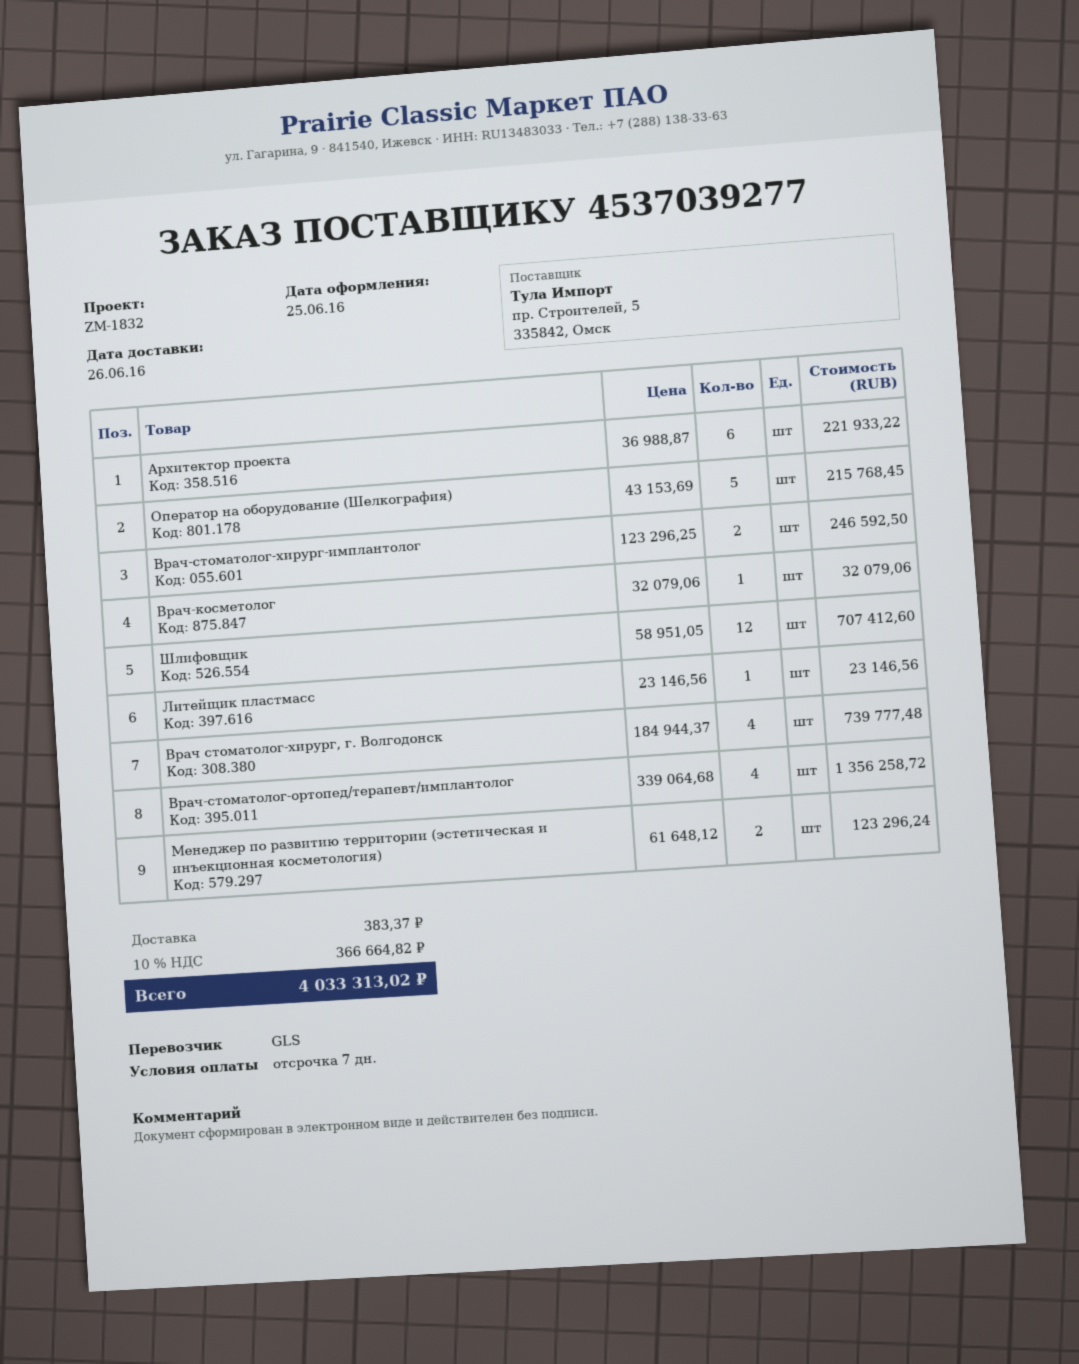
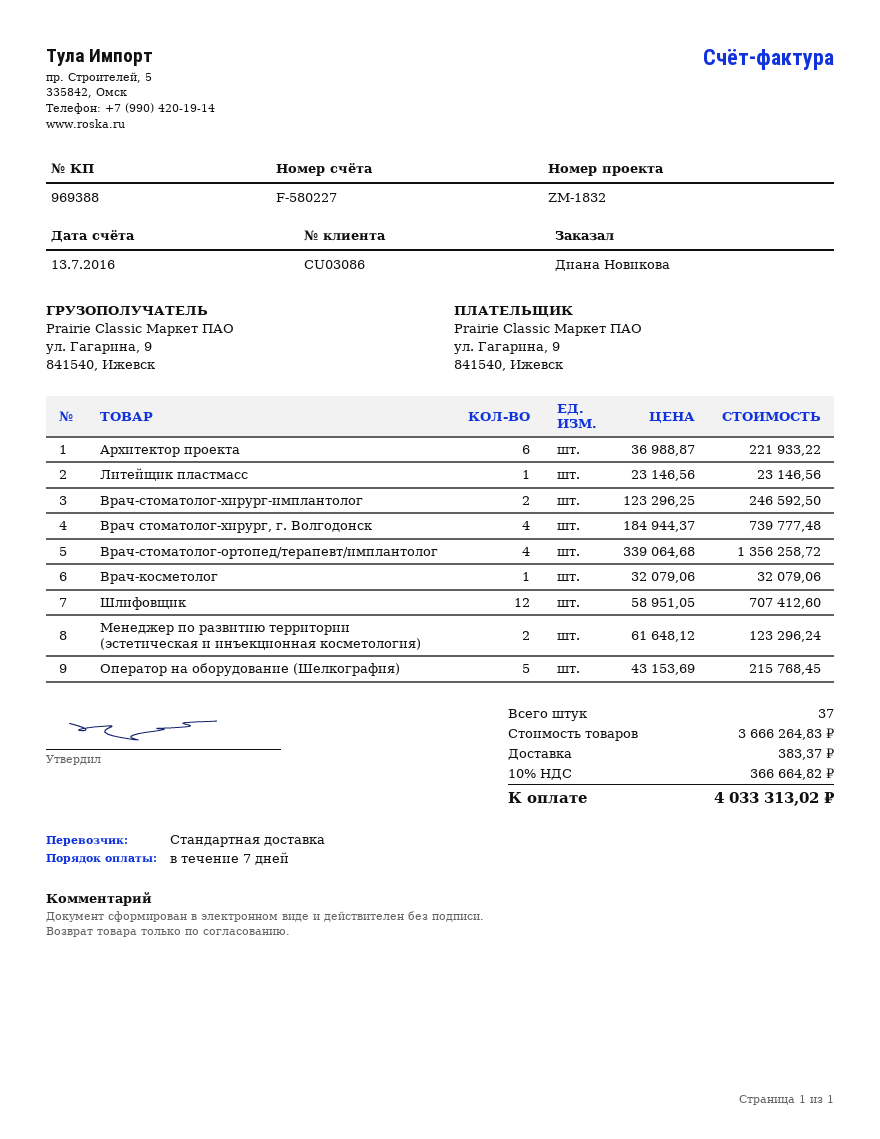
shipping method: GLS -> standard

